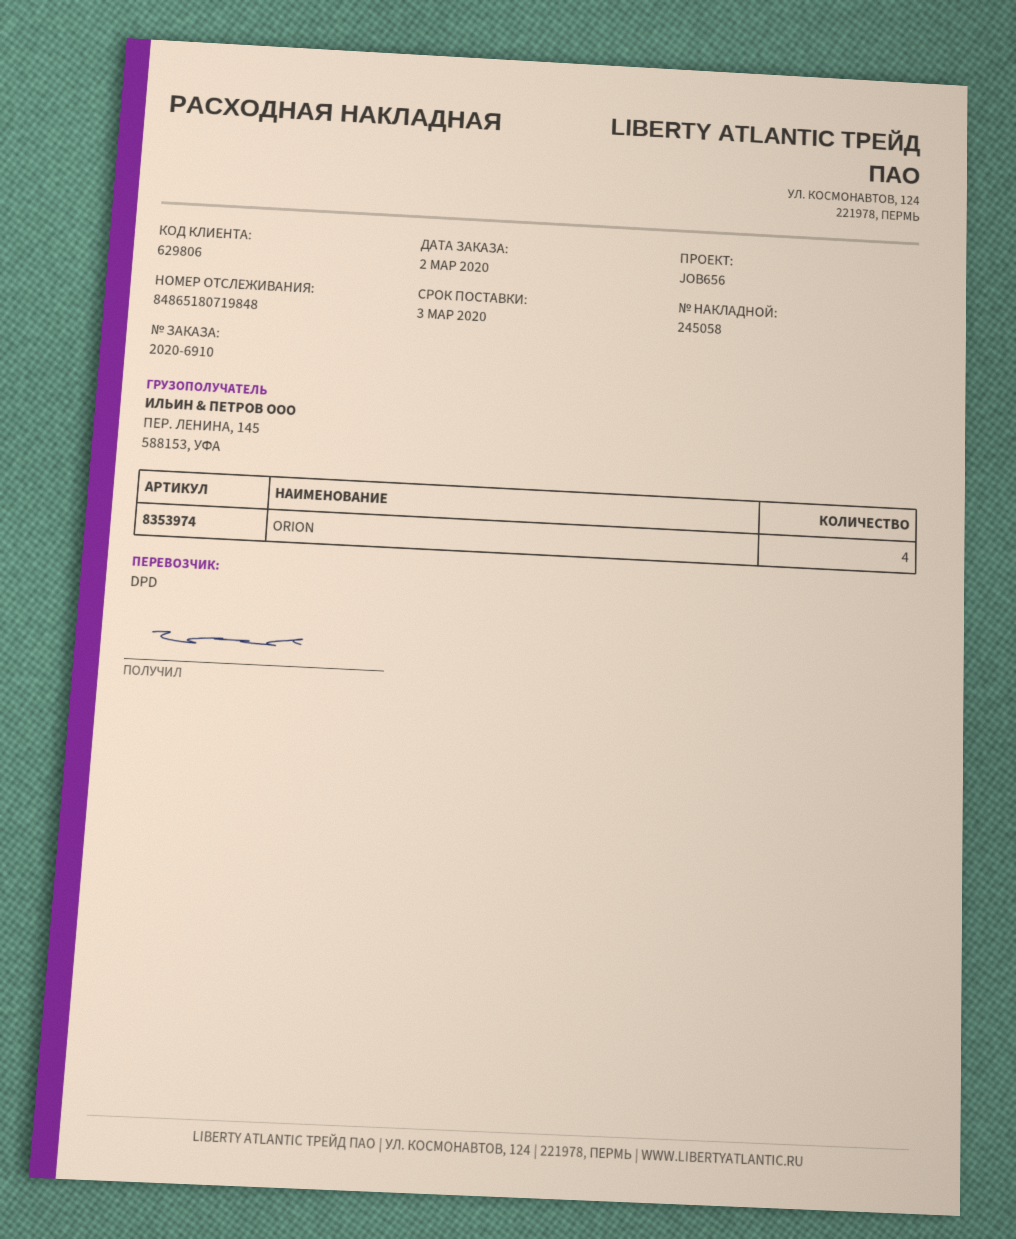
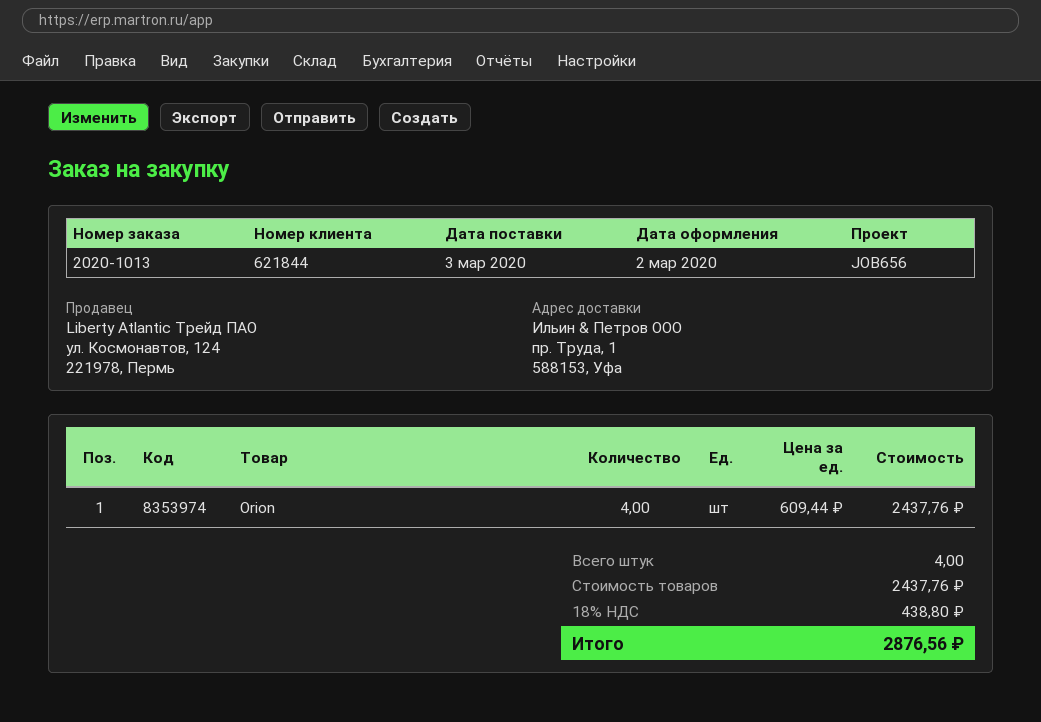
order number: 2020-6910 -> 2020-1013
customer number: 629806 -> 621844
ship to: ПЕР. ЛЕНИНА, 145, 588153, УФА -> пр. Труда, 1, 588153, Уфа

